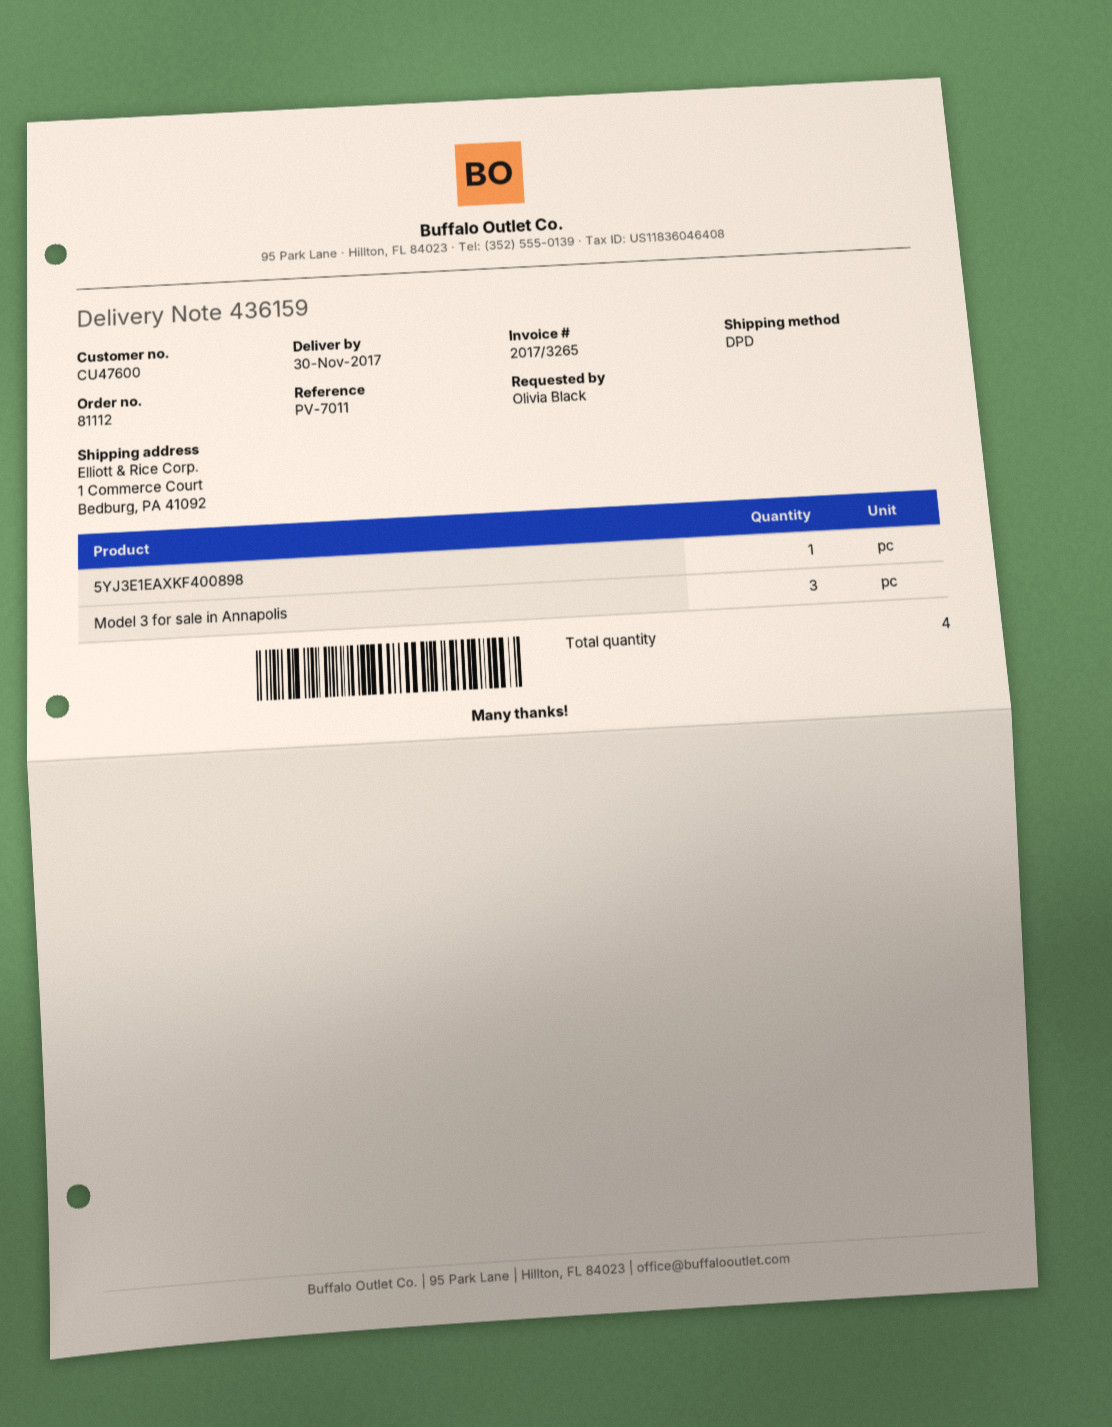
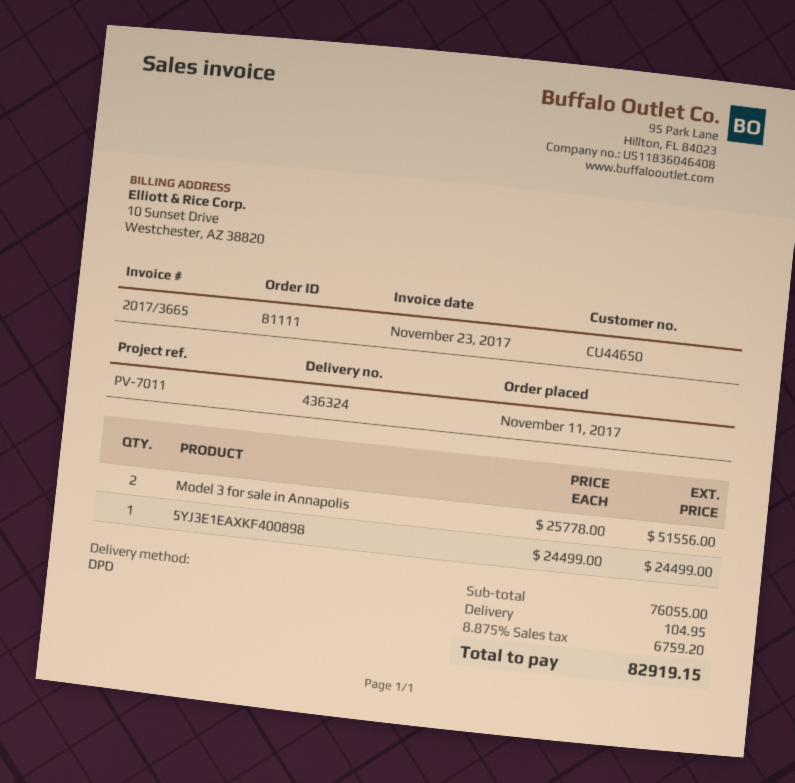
order number: 81112 -> 81111
delivery note number: 436159 -> 436324
invoice number: 2017/3265 -> 2017/3665
customer number: CU47600 -> CU44650
Model 3 for sale in Annapolis: 3 -> 2

